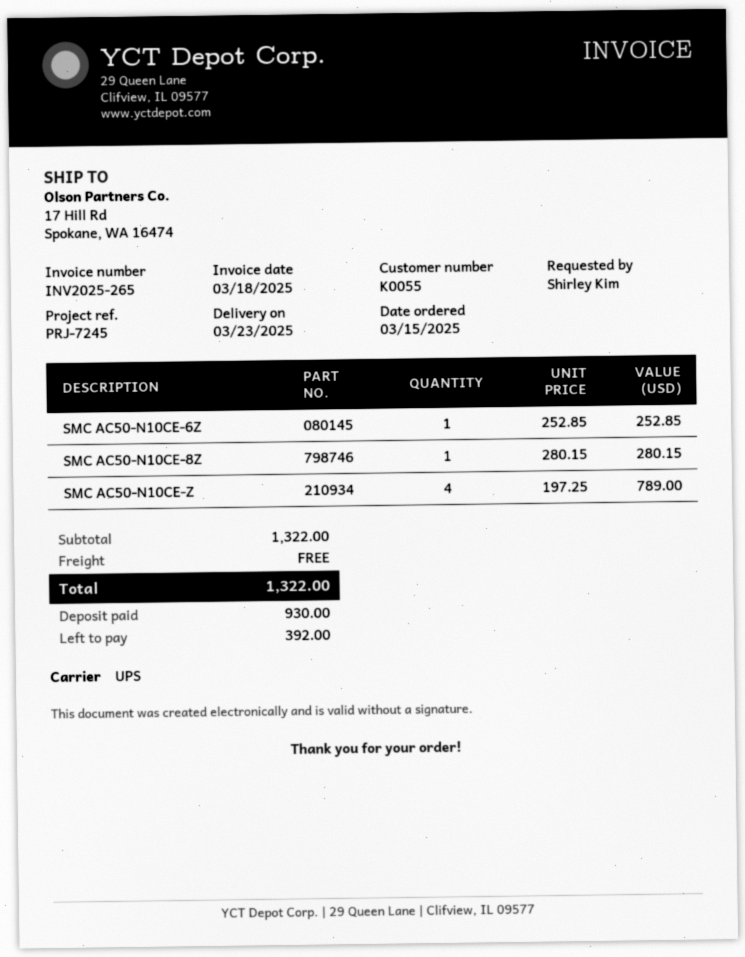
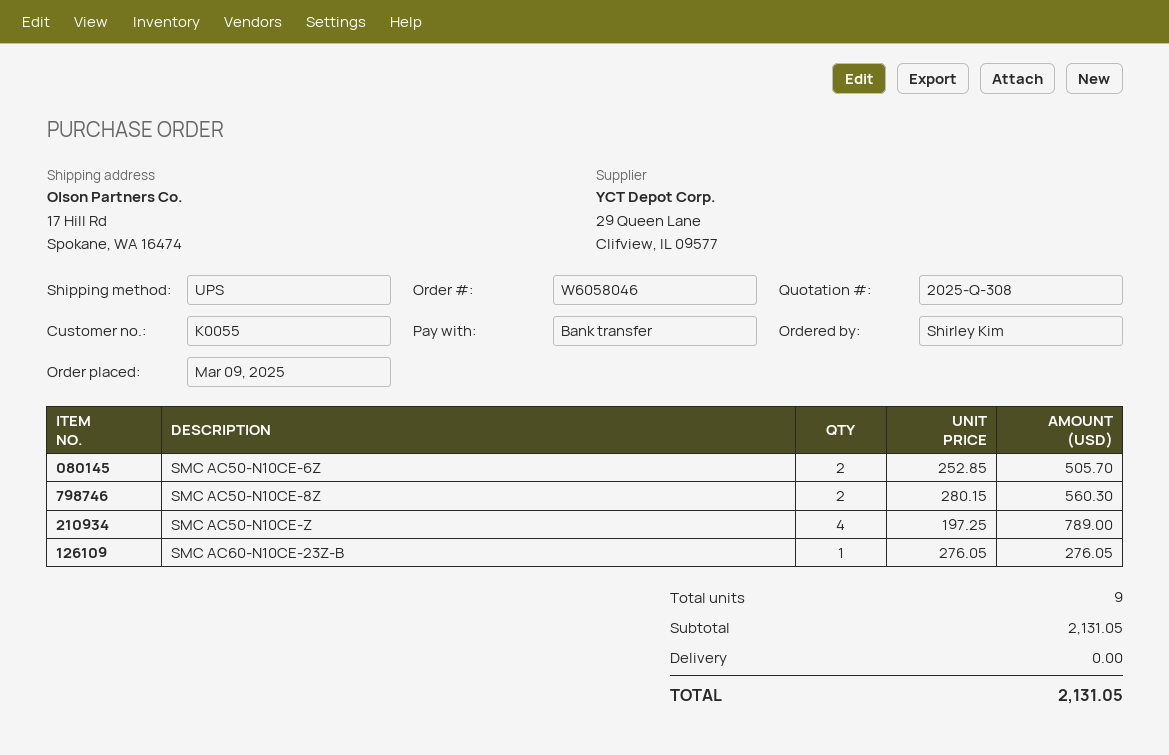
order date: 2025-03-15 -> 2025-03-09
SMC AC50-N10CE-6Z: 1 x 252.85 = 252.85 -> 2 x 252.85 = 505.70
SMC AC50-N10CE-8Z: 1 x 280.15 = 280.15 -> 2 x 280.15 = 560.30
SMC AC60-N10CE-23Z-B: none -> 1 x 276.05 = 276.05
subtotal: 1322.00 -> 2131.05
total: 1322.00 -> 2131.05

